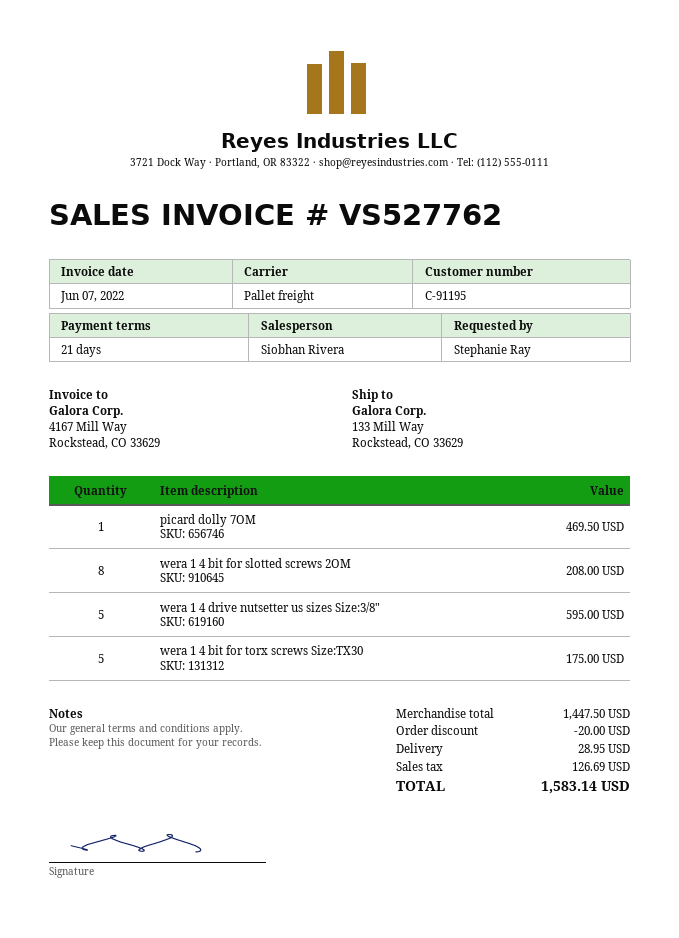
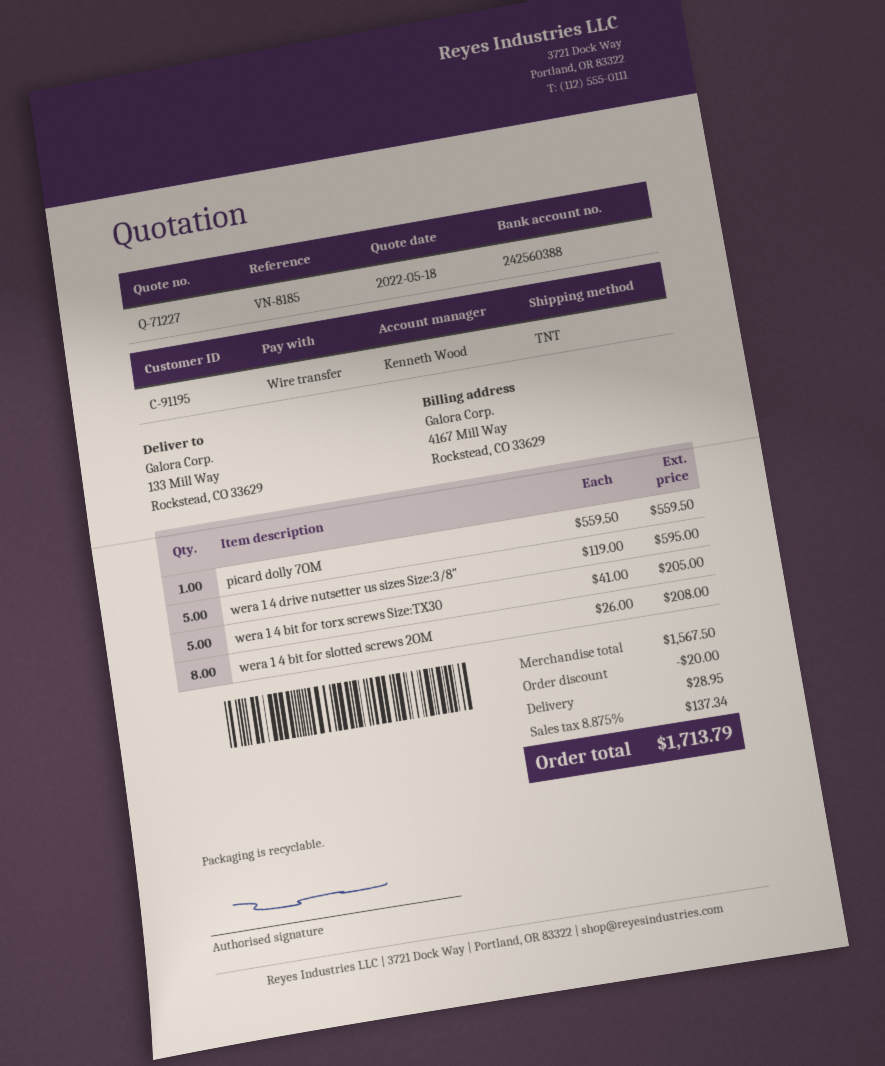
sales rep: Siobhan Rivera -> Kenneth Wood
shipping method: pallet freight -> TNT
picard dolly 7OM: 1 for 469.50 -> 1 for 559.50
wera 1 4 bit for torx screws Size:TX30: 5 for 175.00 -> 5 for 205.00
subtotal: 1447.50 -> 1567.50
tax: 126.69 -> 137.34
total: 1583.14 -> 1713.79

